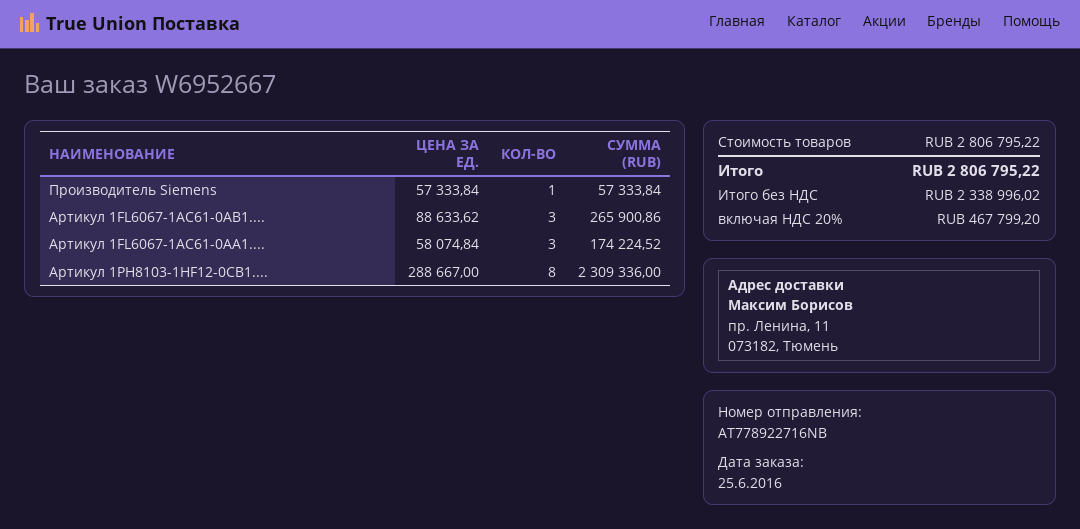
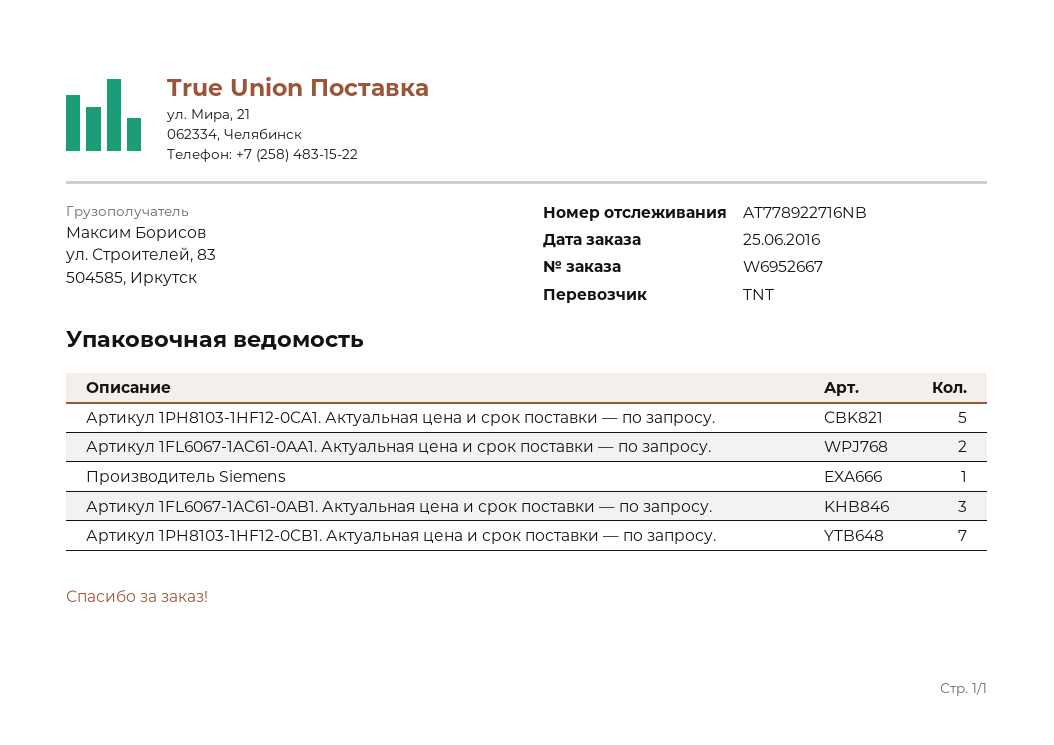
ship to: пр. Ленина, 11, 073182, Тюмень -> ул. Строителей, 83, 504585, Иркутск
Артикул 1FL6067-1AC61-0AA1....: 3 -> 2
Артикул 1PH8103-1HF12-0CB1....: 8 -> 7
Артикул 1PH8103-1HF12-0CA1. Актуальная цена и срок поставки — по запросу.: none -> 5

